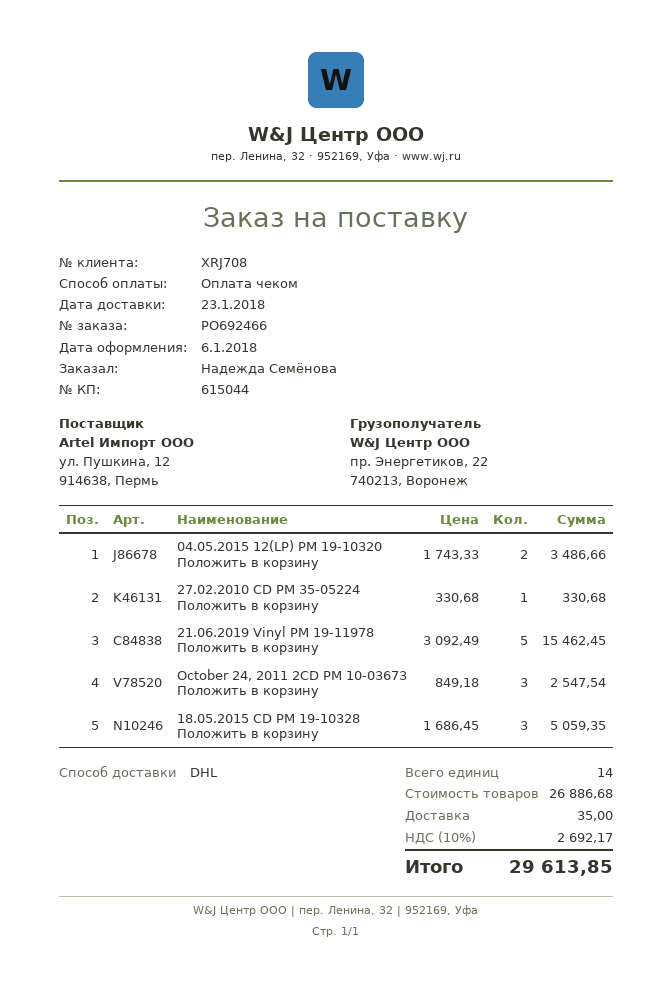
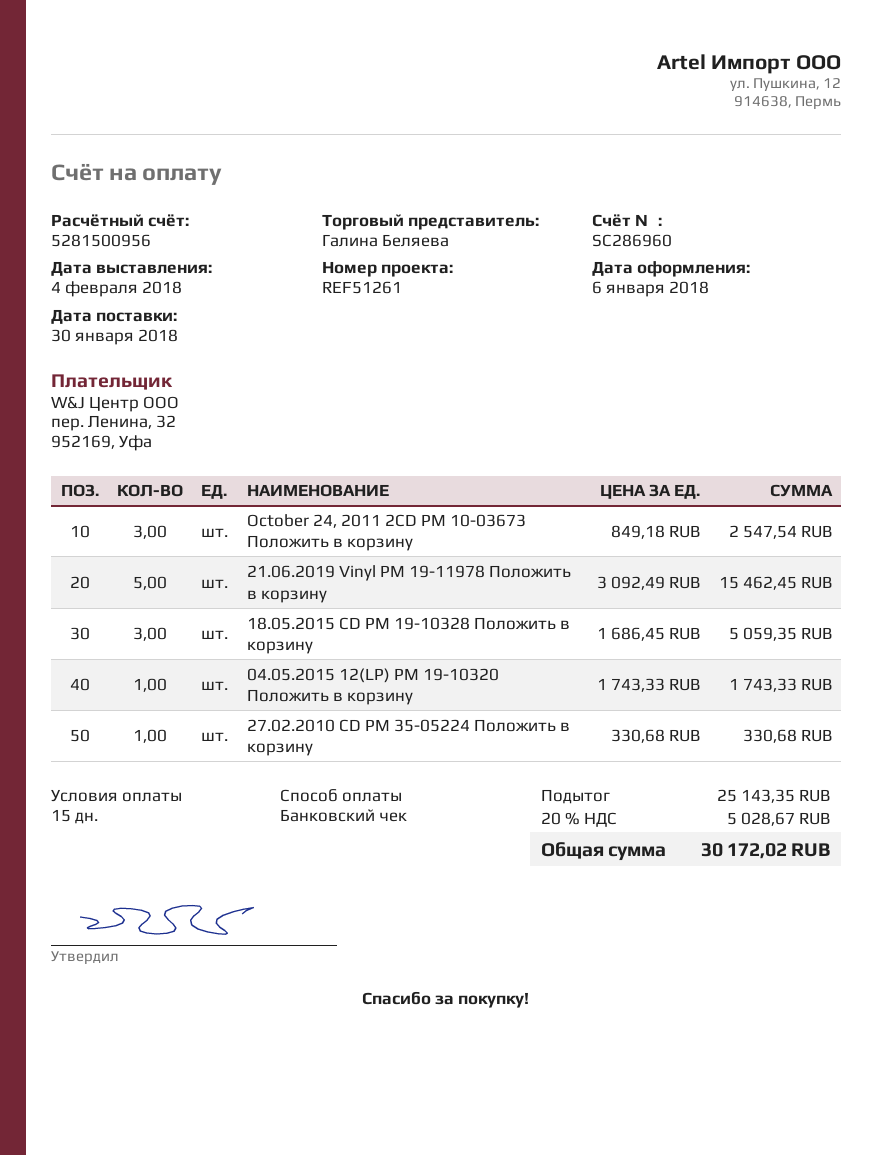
delivery date: 2018-01-23 -> 2018-01-30
04.05.2015 12(LP) PM 19-10320 Положить в корзину: 2 x 1743.33 = 3486.66 -> 1 x 1743.33 = 1743.33
subtotal: 26886.68 -> 25143.35
shipping: 35.00 -> none
tax: 10% = 2692.17 -> 20% = 5028.67
total: 29613.85 -> 30172.02

